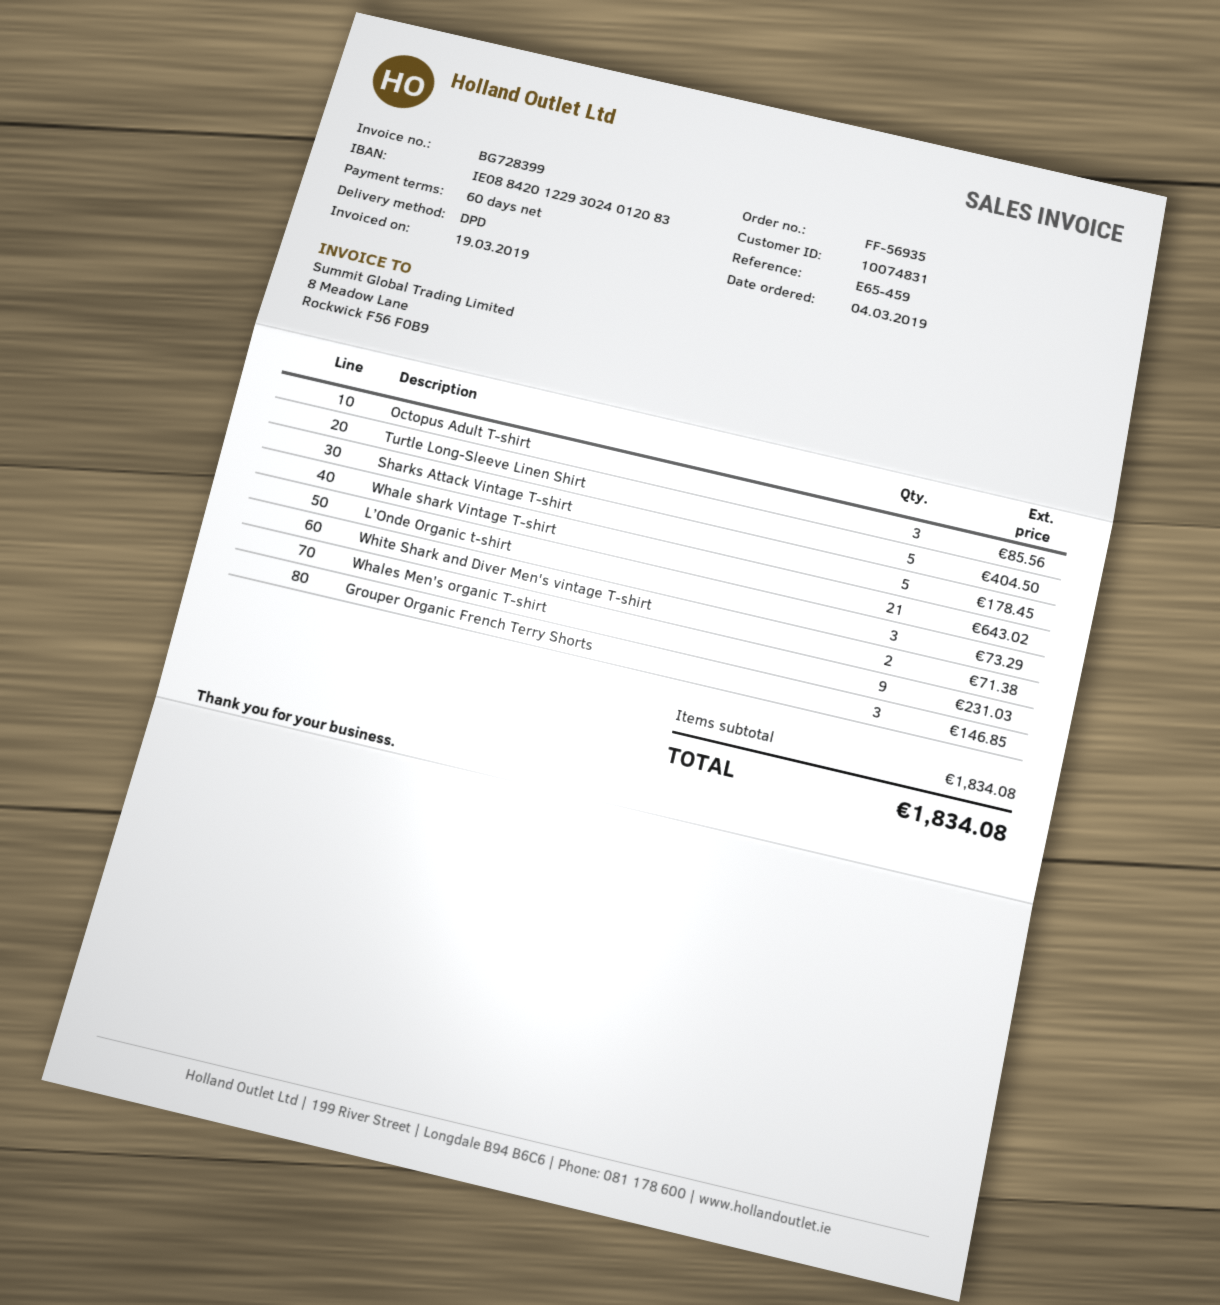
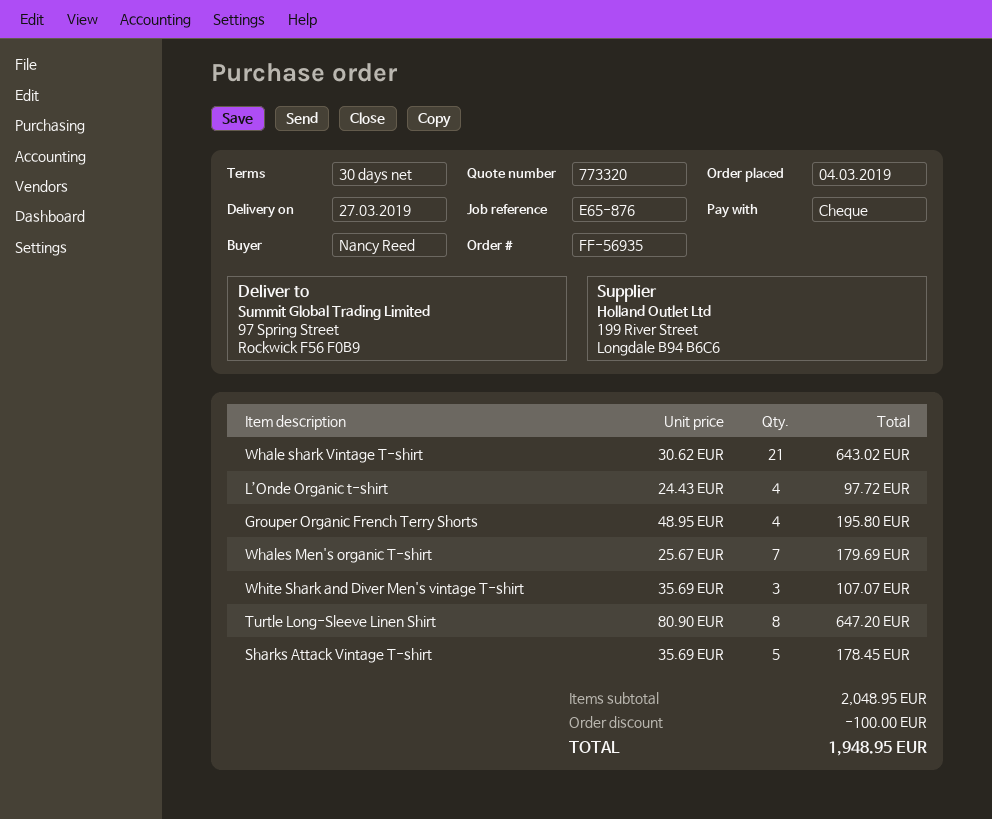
payment terms: 60 days -> 30 days
reference: E65-459 -> E65-876
Octopus Adult T-shirt: 3 for 85.56 -> none
Turtle Long-Sleeve Linen Shirt: 5 for 404.50 -> 8 for 647.20
L’Onde Organic t-shirt: 3 for 73.29 -> 4 for 97.72
White Shark and Diver Men's vintage T-shirt: 2 for 71.38 -> 3 for 107.07
Whales Men's organic T-shirt: 9 for 231.03 -> 7 for 179.69
Grouper Organic French Terry Shorts: 3 for 146.85 -> 4 for 195.80
subtotal: 1834.08 -> 2048.95
discount: none -> 100.00
total: 1834.08 -> 1948.95

